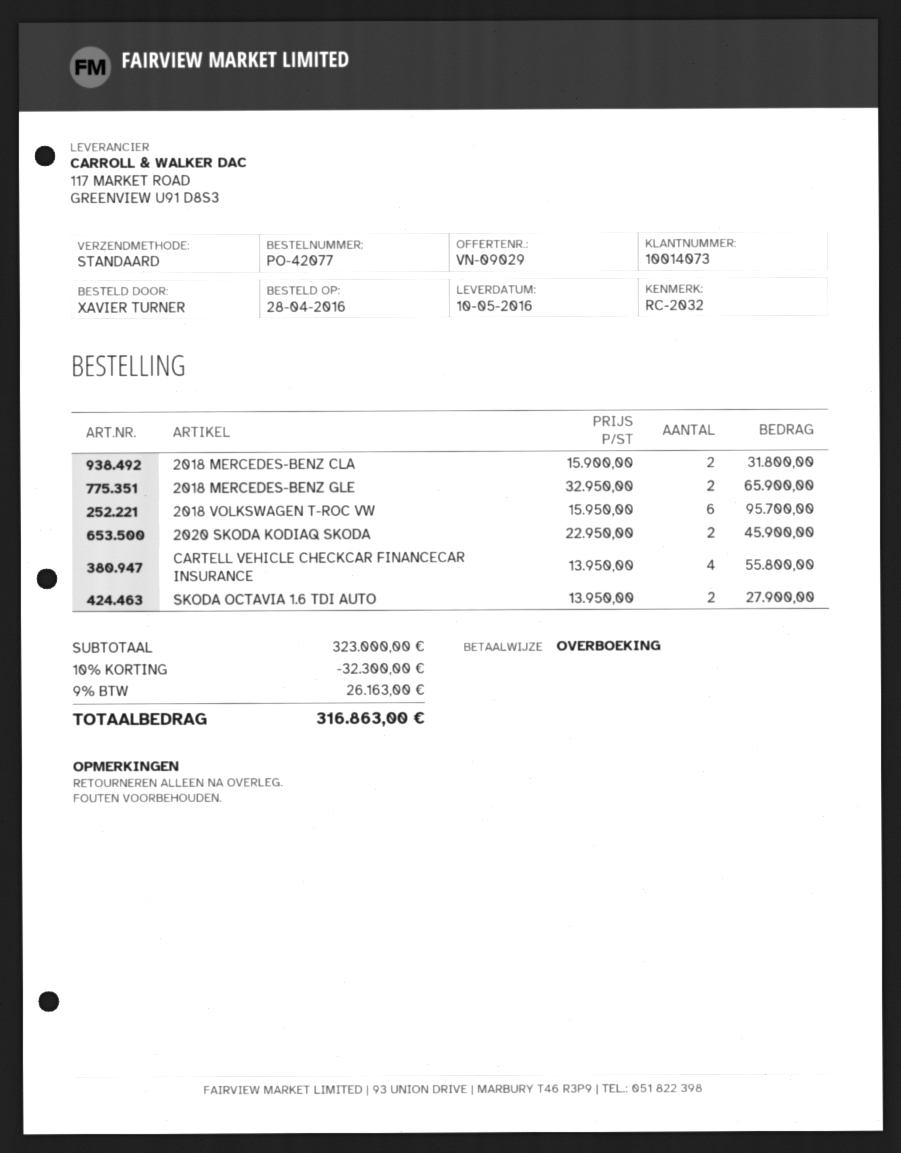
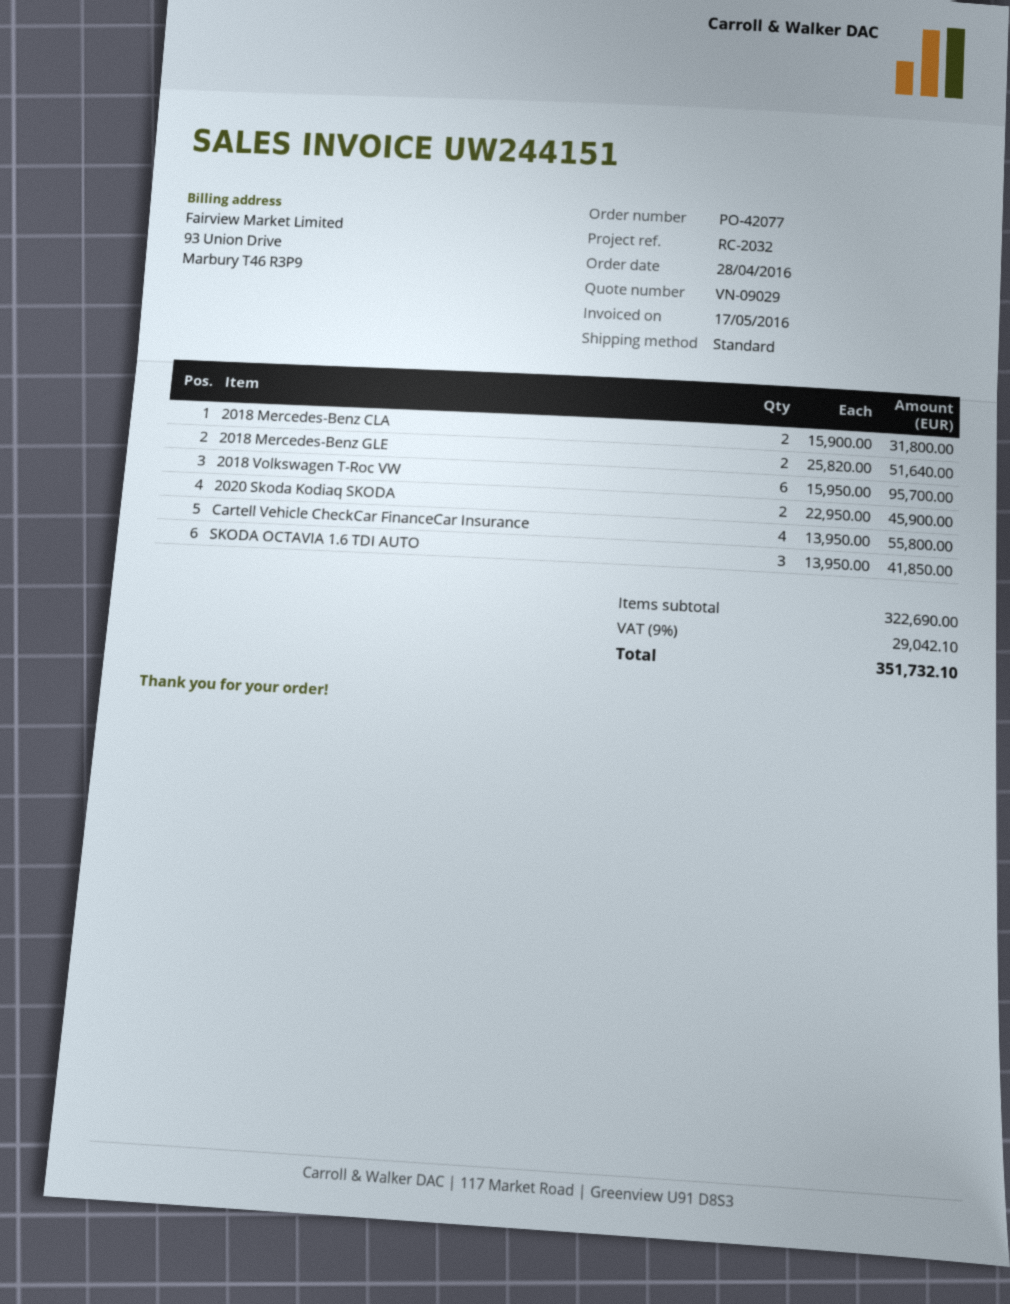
2018 MERCEDES-BENZ GLE: 2 x 32950.00 = 65900.00 -> 2 x 25820.00 = 51640.00
SKODA OCTAVIA 1.6 TDI AUTO: 2 x 13950.00 = 27900.00 -> 3 x 13950.00 = 41850.00
subtotal: 323000.00 -> 322690.00
discount: 10% = 32300.00 -> none
tax: 9% = 26163.00 -> 9% = 29042.10
total: 316863.00 -> 351732.10

